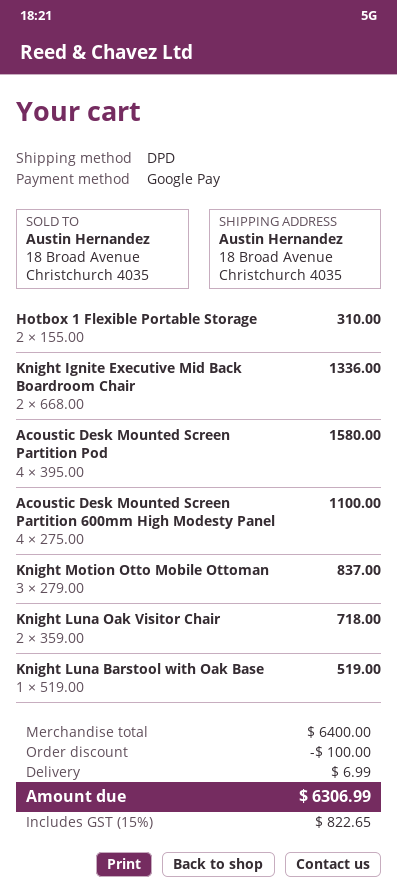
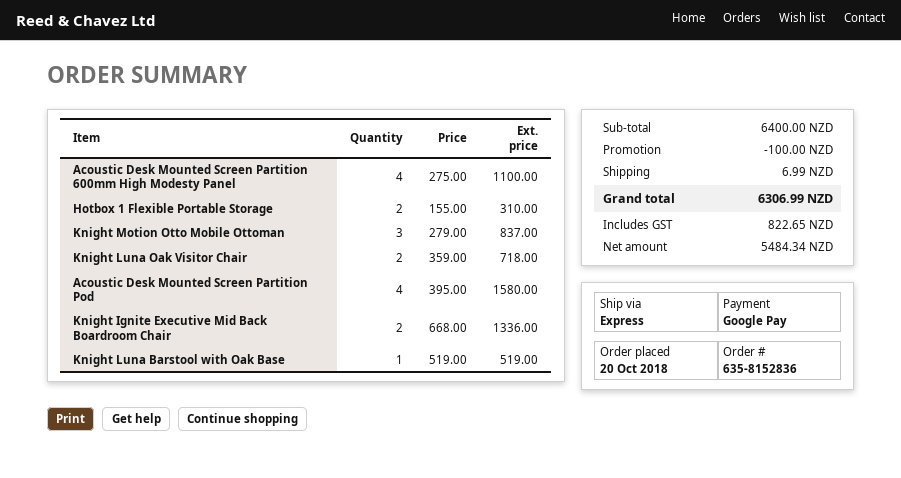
shipping method: DPD -> express

